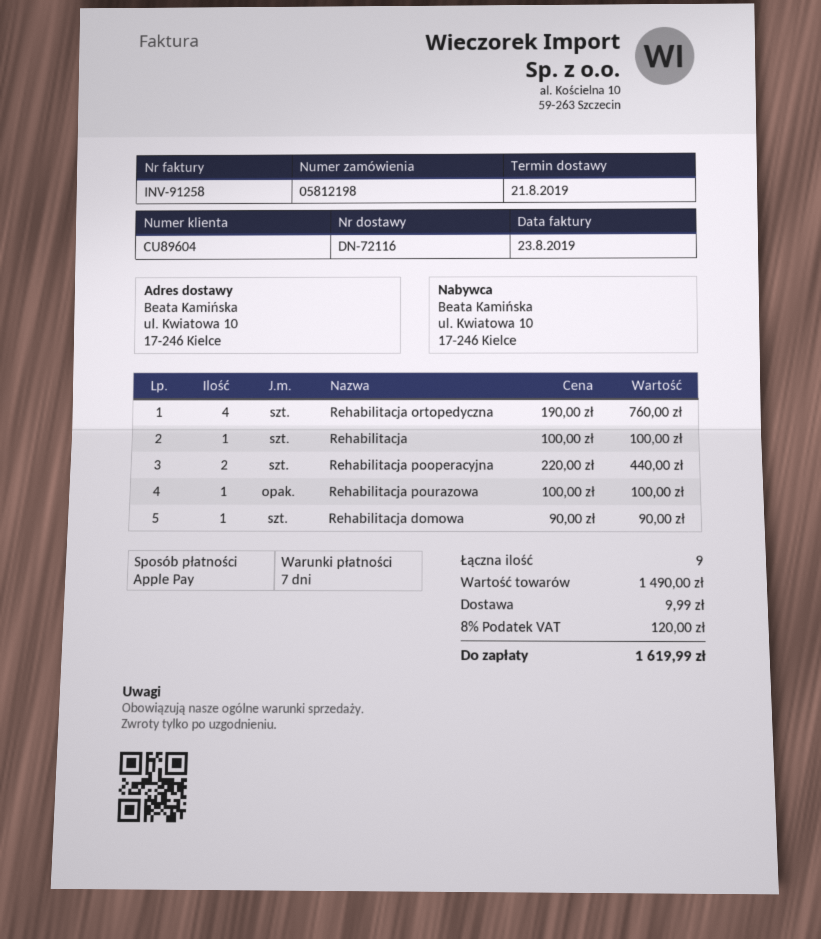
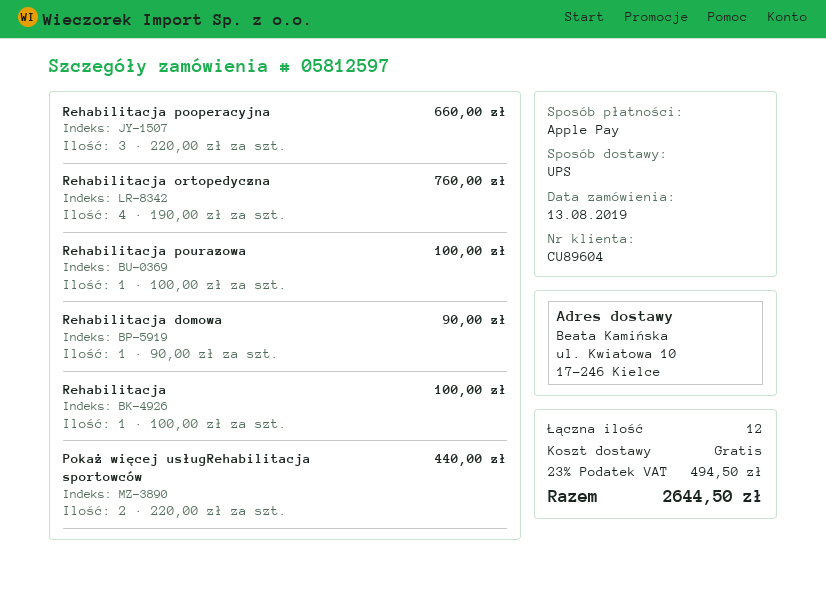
order number: 05812198 -> 05812597
Rehabilitacja pooperacyjna: 2 x 220.00 = 440.00 -> 3 x 220.00 = 660.00
Pokaż więcej usługRehabilitacja sportowców: none -> 2 x 220.00 = 440.00
total quantity: 9 -> 12
shipping: 9.99 -> 0.00
tax: 8% = 120.00 -> 23% = 494.50
total: 1619.99 -> 2644.50

